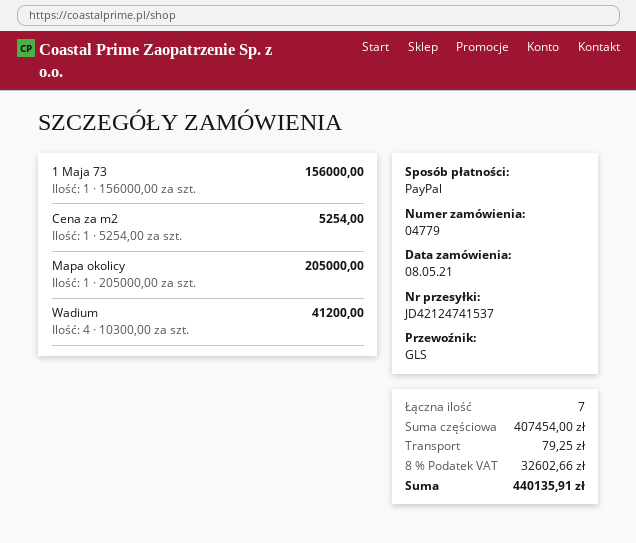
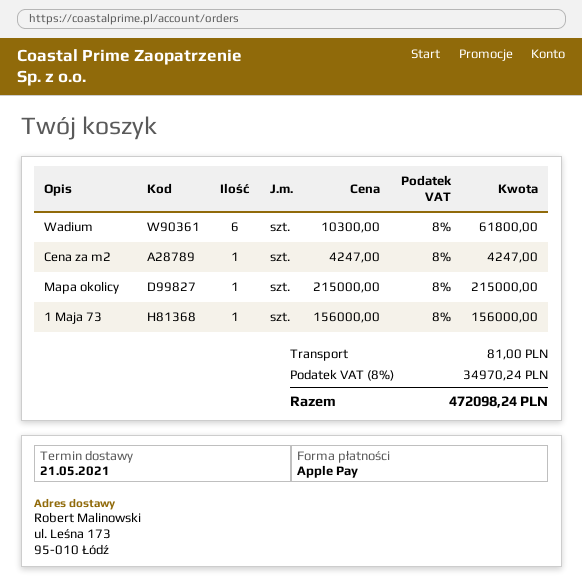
payment method: PayPal -> Apple Pay
Cena za m2: 1 x 5254.00 = 5254.00 -> 1 x 4247.00 = 4247.00
Mapa okolicy: 1 x 205000.00 = 205000.00 -> 1 x 215000.00 = 215000.00
Wadium: 4 x 10300.00 = 41200.00 -> 6 x 10300.00 = 61800.00
shipping: 79.25 -> 81.00
tax: 8% = 32602.66 -> 8% = 34970.24
total: 440135.91 -> 472098.24

